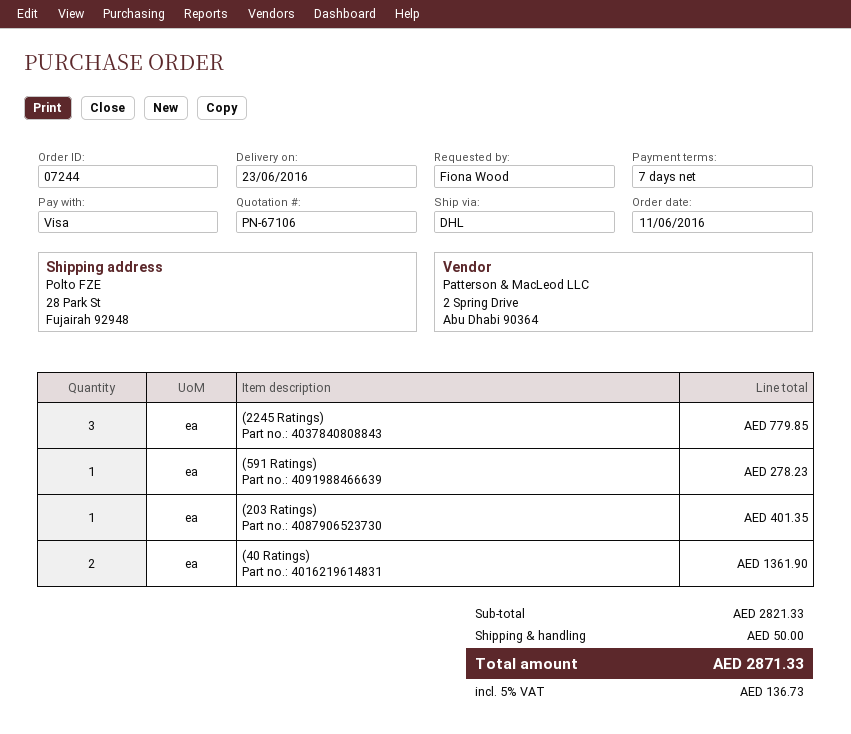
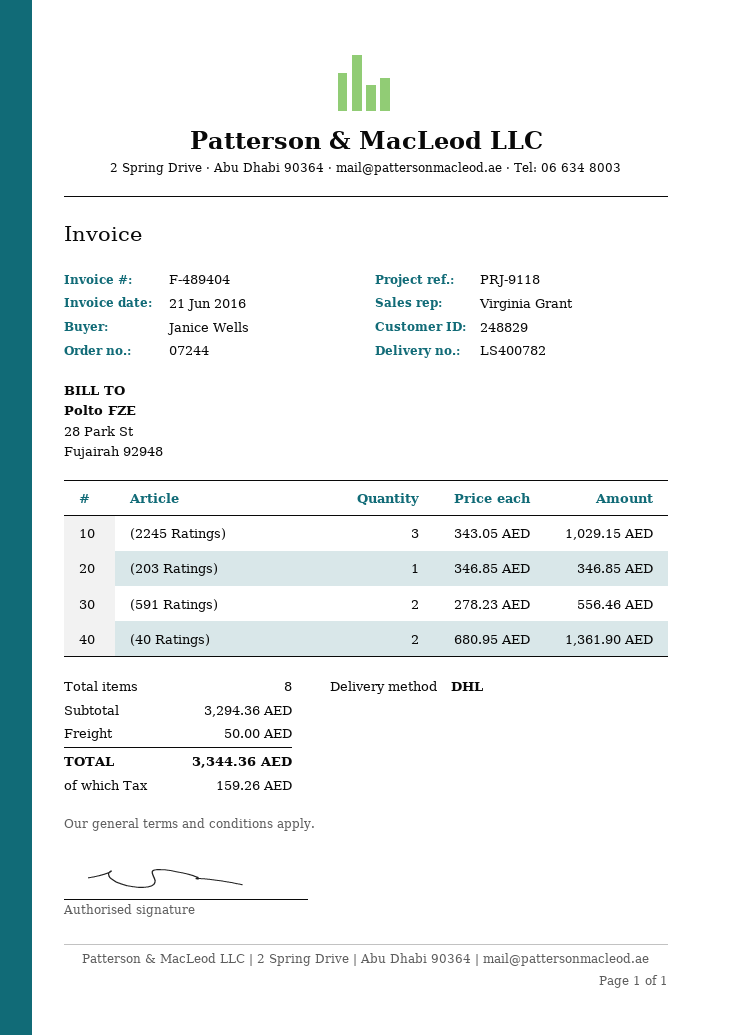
ordered by: Fiona Wood -> Janice Wells
(2245 Ratings): 3 for 779.85 -> 3 for 1029.15
(591 Ratings): 1 for 278.23 -> 2 for 556.46
(203 Ratings): 1 for 401.35 -> 1 for 346.85
subtotal: 2821.33 -> 3294.36
tax: 136.73 -> 159.26
total: 2871.33 -> 3344.36

